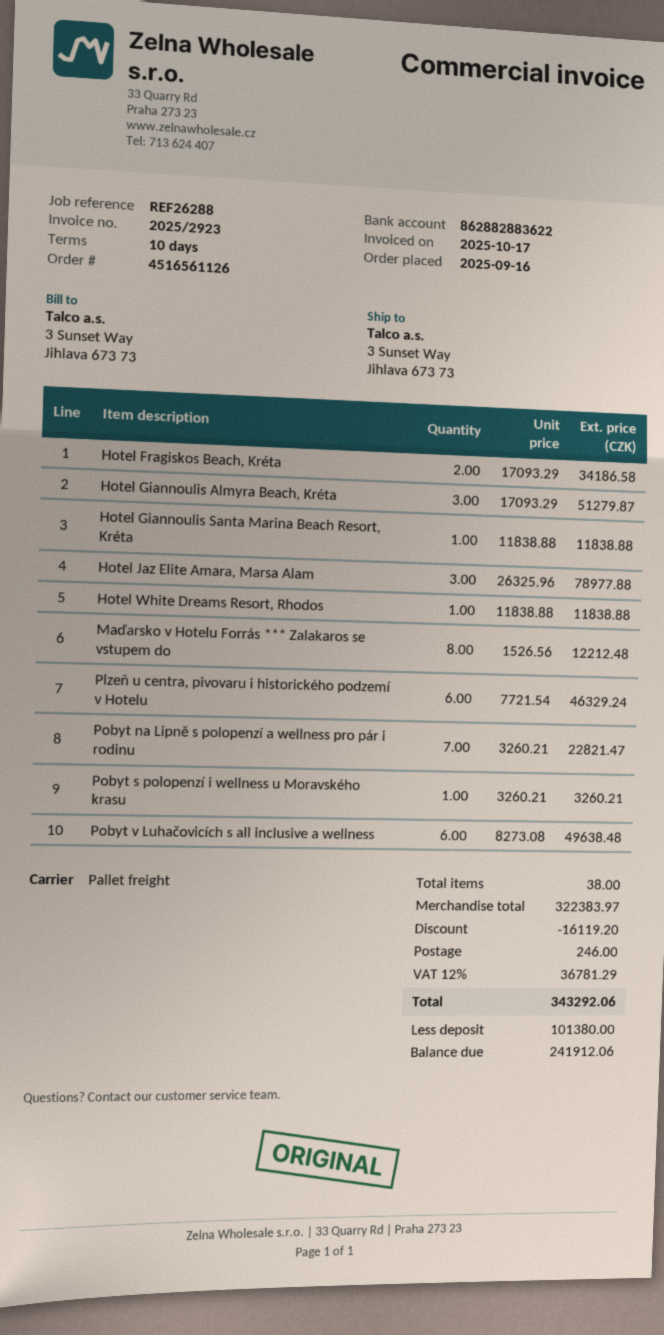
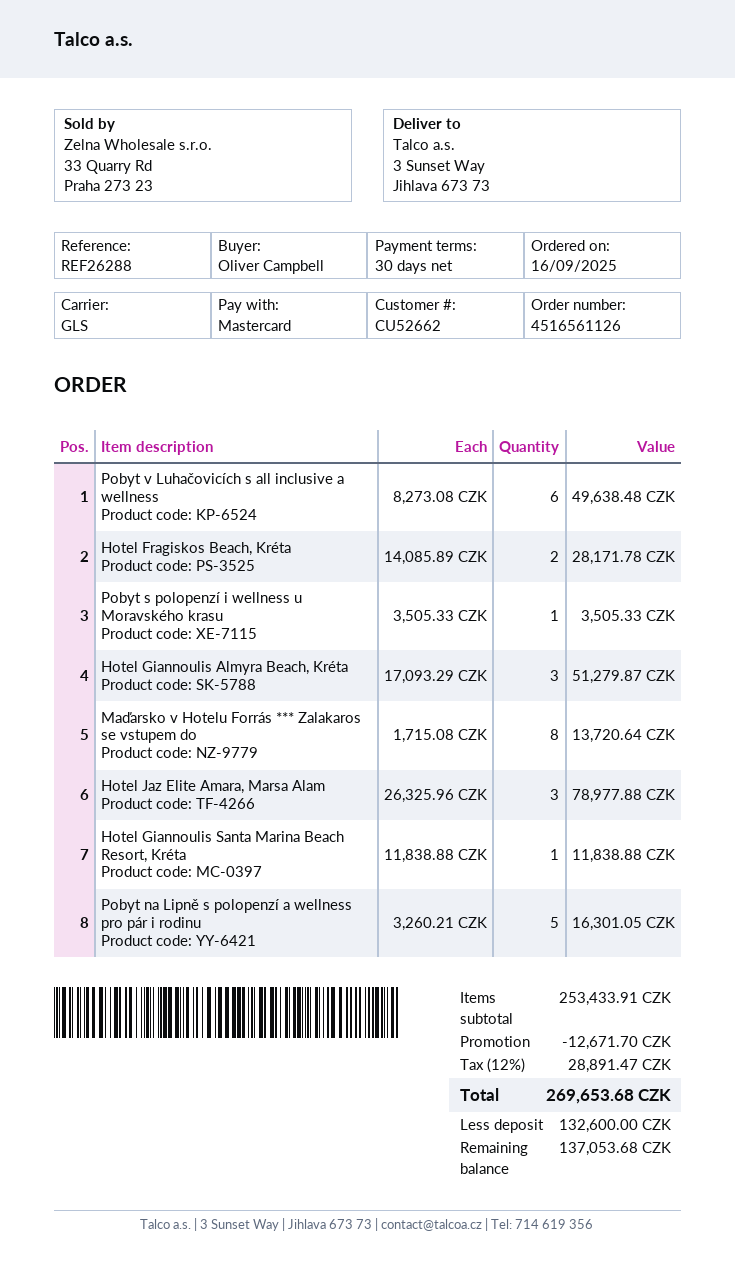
payment terms: 10 days -> 30 days
shipping method: pallet freight -> GLS
Hotel Fragiskos Beach, Kréta: 2 x 17093.29 = 34186.58 -> 2 x 14085.89 = 28171.78
Hotel White Dreams Resort, Rhodos: 1 x 11838.88 = 11838.88 -> none
Maďarsko v Hotelu Forrás *** Zalakaros se vstupem do: 8 x 1526.56 = 12212.48 -> 8 x 1715.08 = 13720.64
Plzeň u centra, pivovaru i historického podzemí v Hotelu: 6 x 7721.54 = 46329.24 -> none
Pobyt na Lipně s polopenzí a wellness pro pár i rodinu: 7 x 3260.21 = 22821.47 -> 5 x 3260.21 = 16301.05
Pobyt s polopenzí i wellness u Moravského krasu: 1 x 3260.21 = 3260.21 -> 1 x 3505.33 = 3505.33
subtotal: 322383.97 -> 253433.91
discount: 16119.20 -> 12671.70
shipping: 246.00 -> none
tax: 12% = 36781.29 -> 12% = 28891.47
total: 343292.06 -> 269653.68
deposit: 101380.00 -> 132600.00
balance: 241912.06 -> 137053.68

